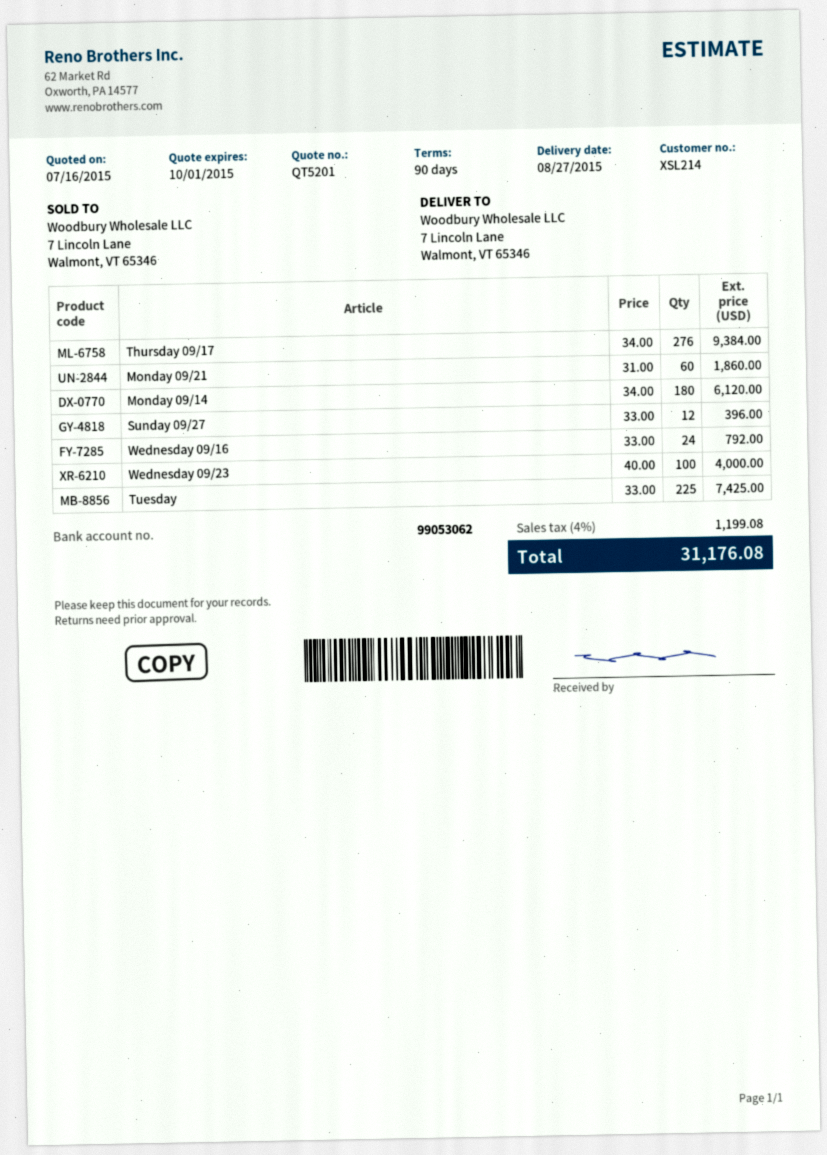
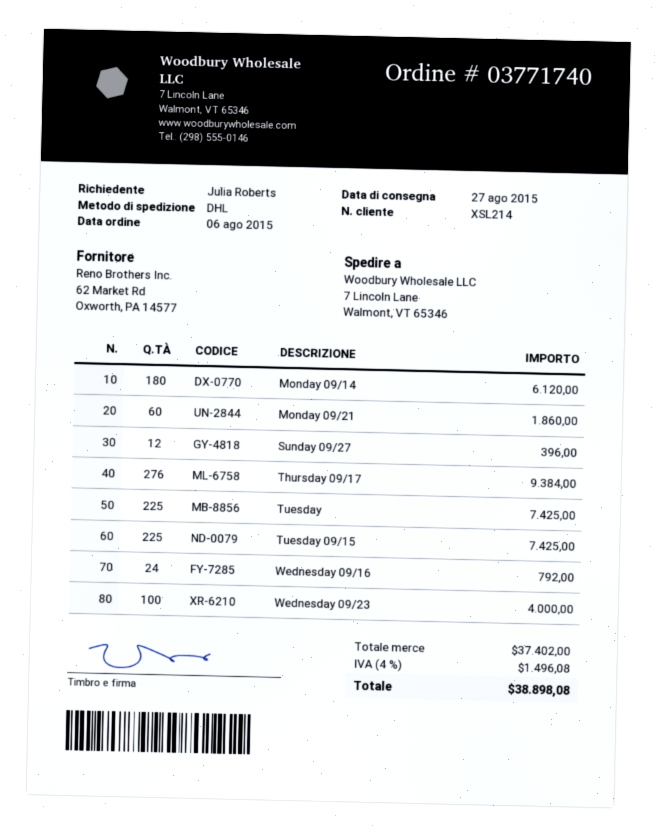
Tuesday 09/15: none -> 225 for 7425.00
tax: 4% = 1199.08 -> 4% = 1496.08
total: 31176.08 -> 38898.08

